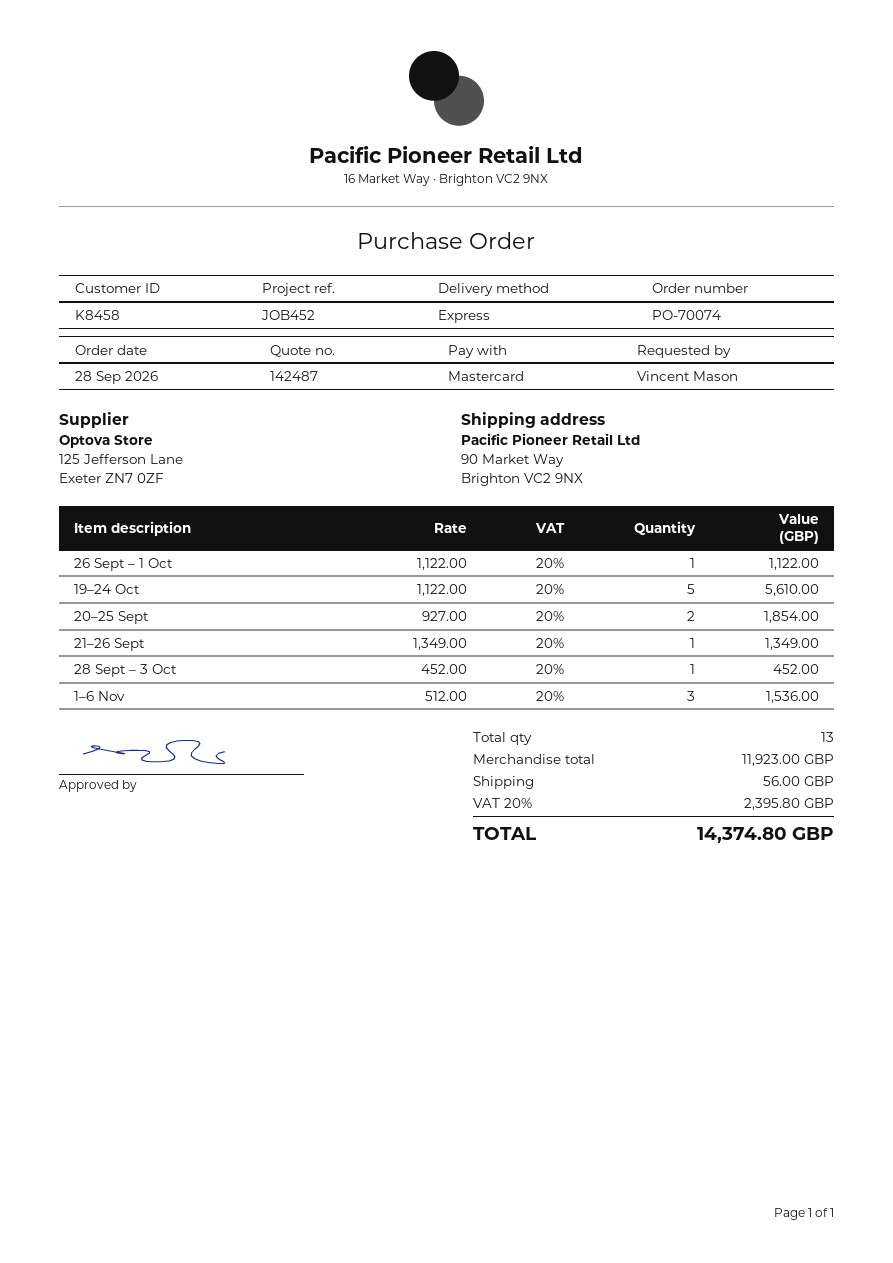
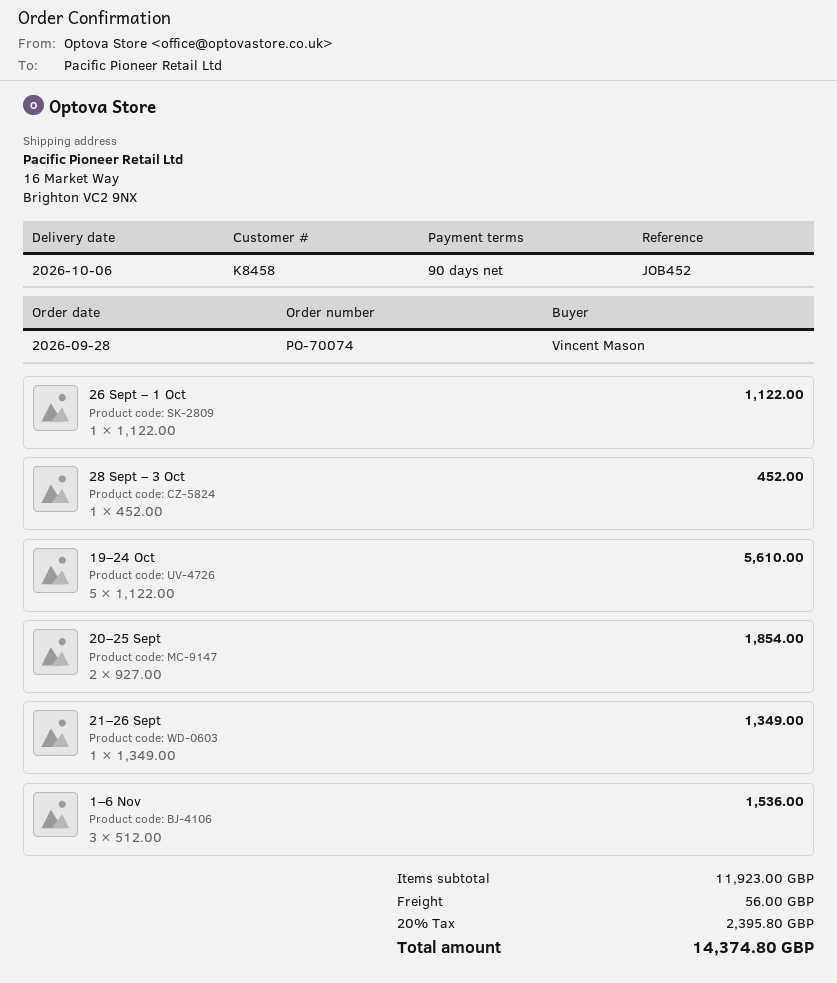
ship to: 90 Market Way, Brighton VC2 9NX -> 16 Market Way, Brighton VC2 9NX

